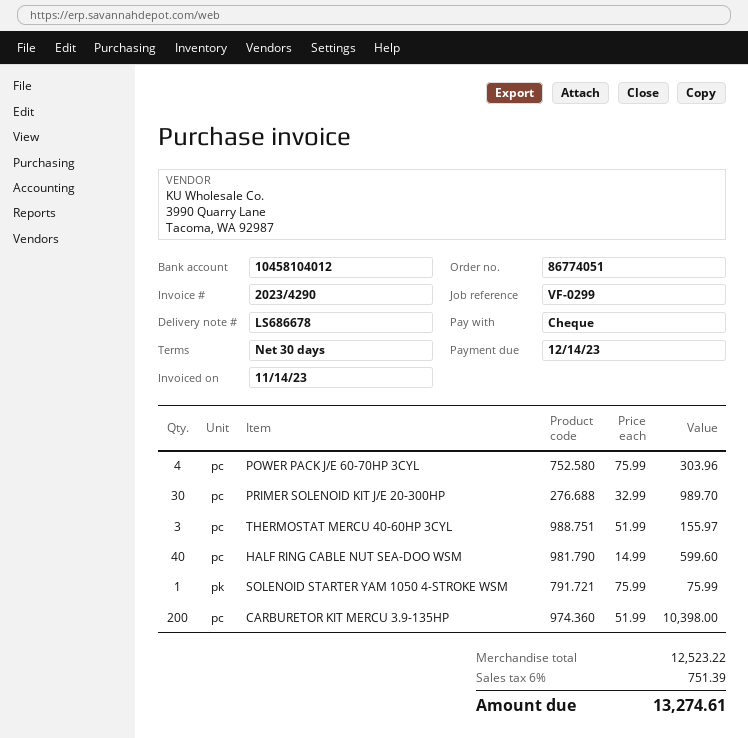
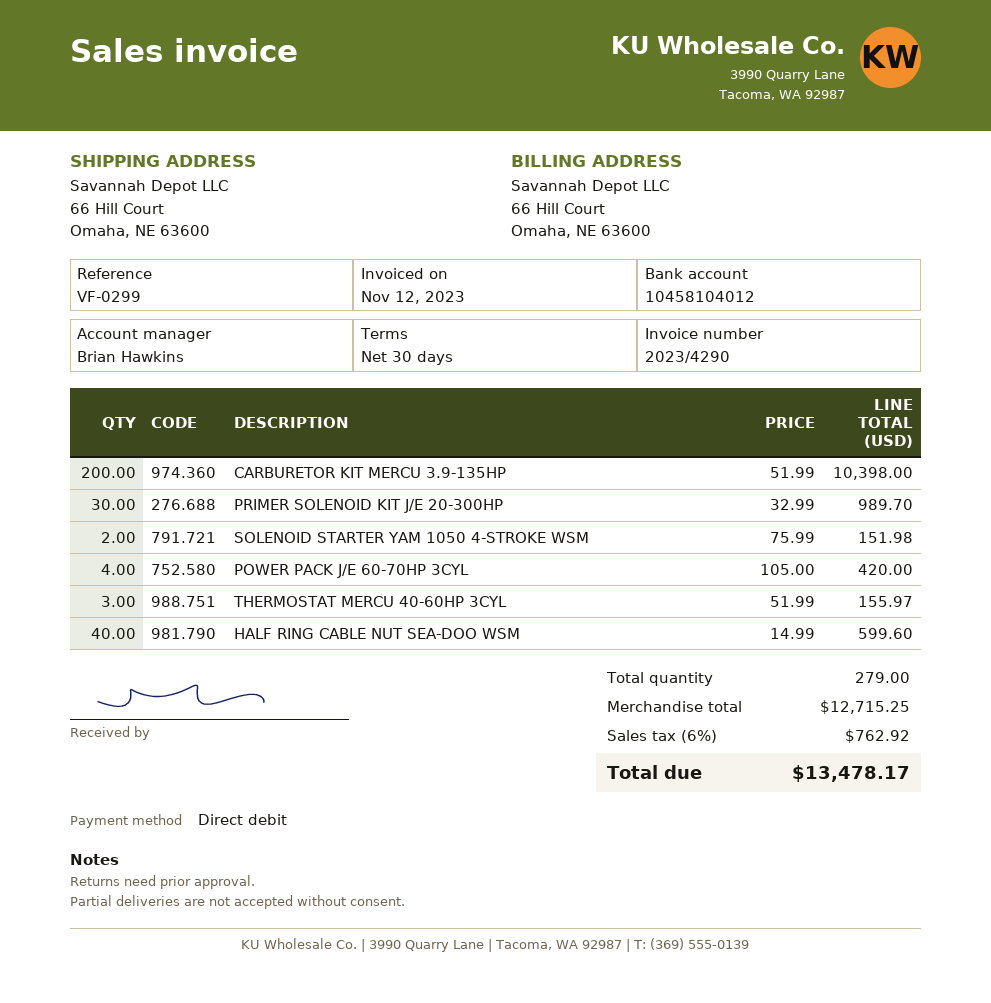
invoice date: 2023-11-14 -> 2023-11-12
payment method: cheque -> direct debit
POWER PACK J/E 60-70HP 3CYL: 4 x 75.99 = 303.96 -> 4 x 105.00 = 420.00
SOLENOID STARTER YAM 1050 4-STROKE WSM: 1 x 75.99 = 75.99 -> 2 x 75.99 = 151.98
subtotal: 12523.22 -> 12715.25
tax: 6% = 751.39 -> 6% = 762.92
total: 13274.61 -> 13478.17

